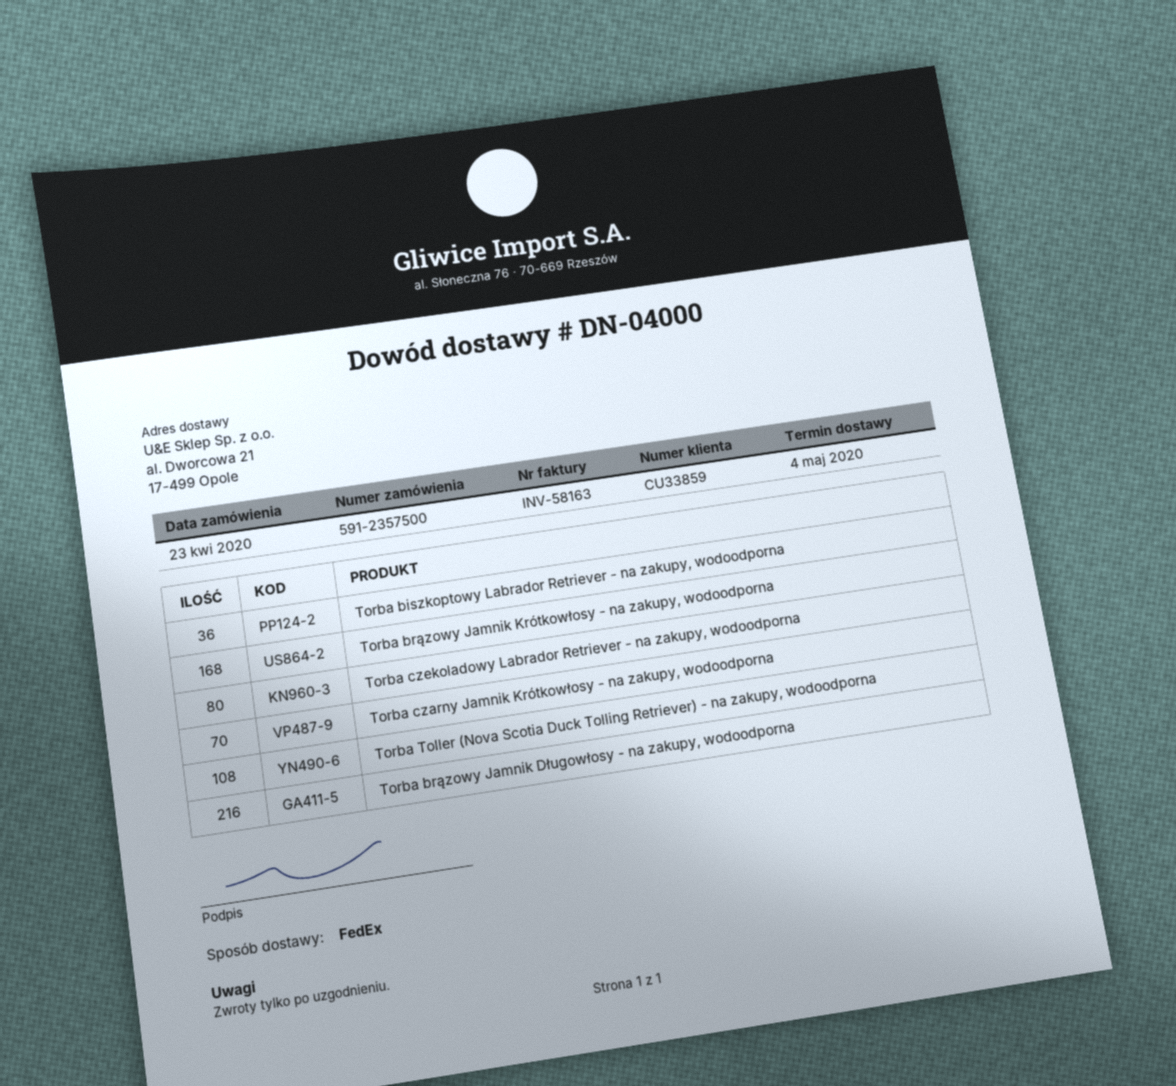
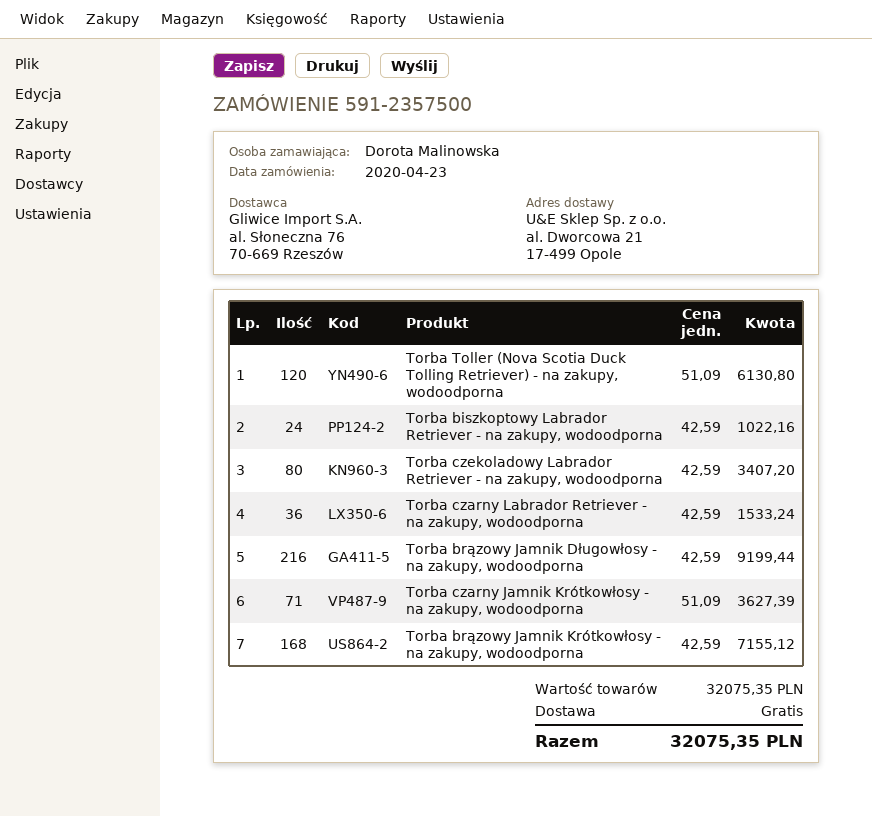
Torba biszkoptowy Labrador Retriever - na zakupy, wodoodporna: 36 -> 24
Torba czarny Jamnik Krótkowłosy - na zakupy, wodoodporna: 70 -> 71
Torba Toller (Nova Scotia Duck Tolling Retriever) - na zakupy, wodoodporna: 108 -> 120
Torba czarny Labrador Retriever - na zakupy, wodoodporna: none -> 36

